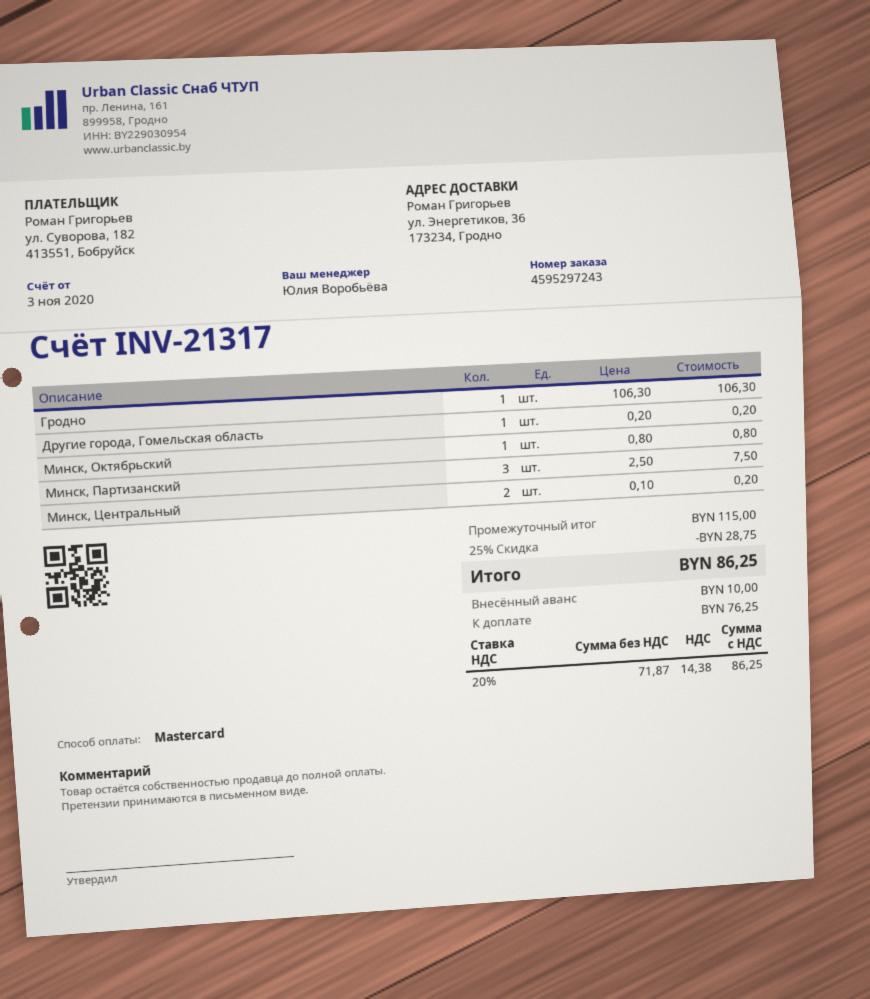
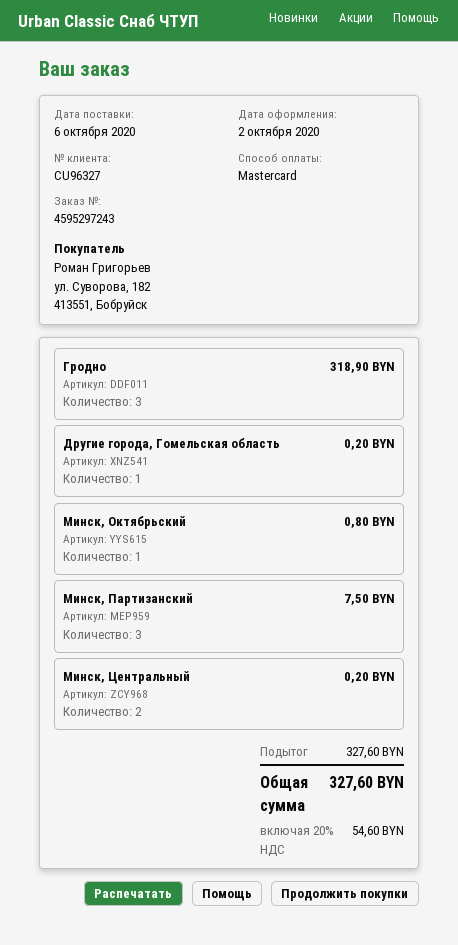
Гродно: 1 for 106.30 -> 3 for 318.90
subtotal: 115.00 -> 327.60
discount: 25% = 28.75 -> none
tax: 20% = 14.38 -> 20% = 54.60
total: 86.25 -> 327.60

